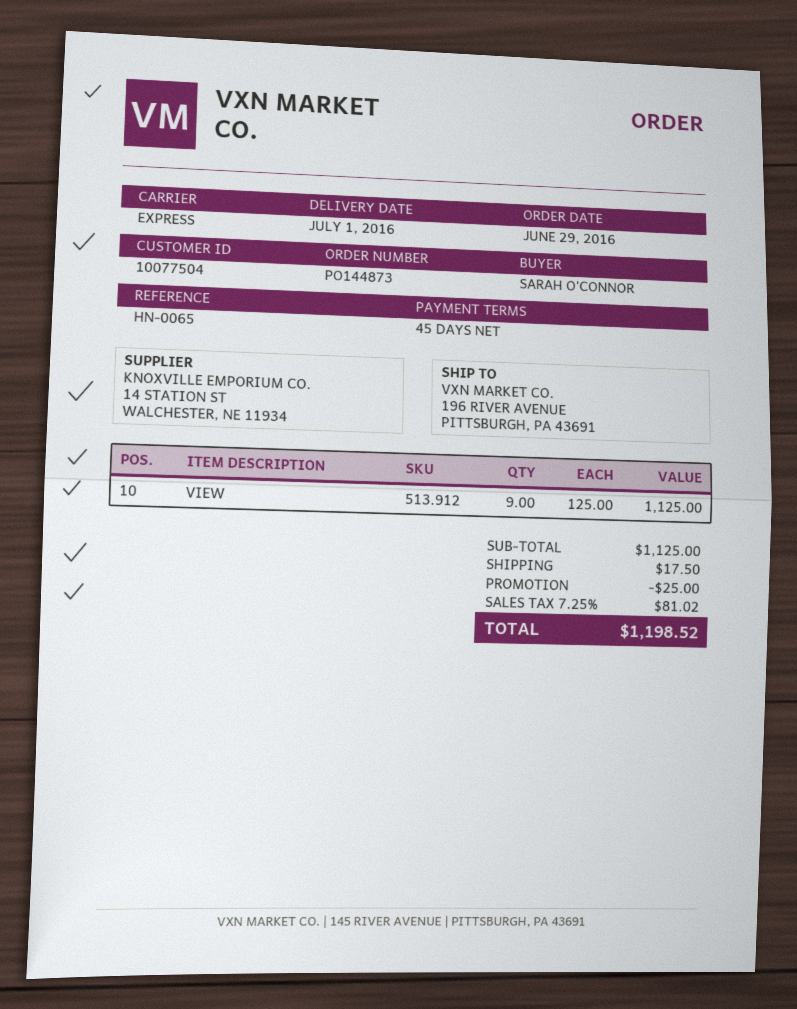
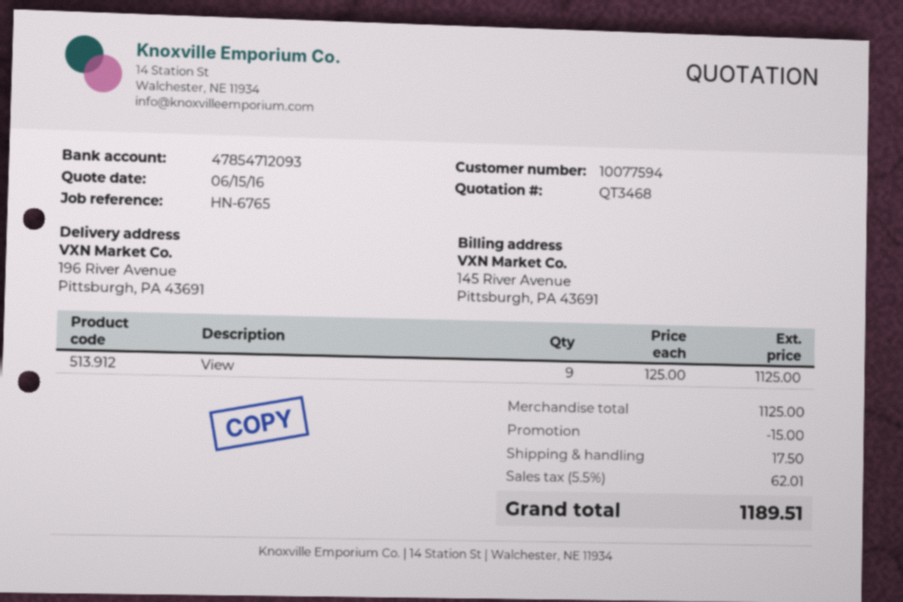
customer number: 10077504 -> 10077594
reference: HN-0065 -> HN-6765
discount: 25.00 -> 15.00
tax: 7.25% = 81.02 -> 5.5% = 62.01
total: 1198.52 -> 1189.51

